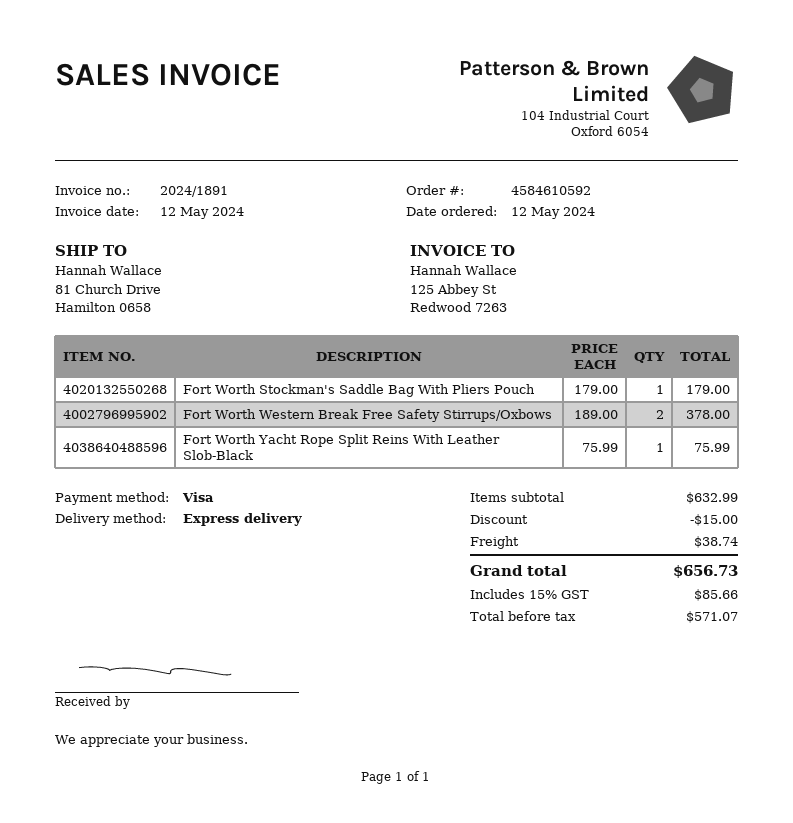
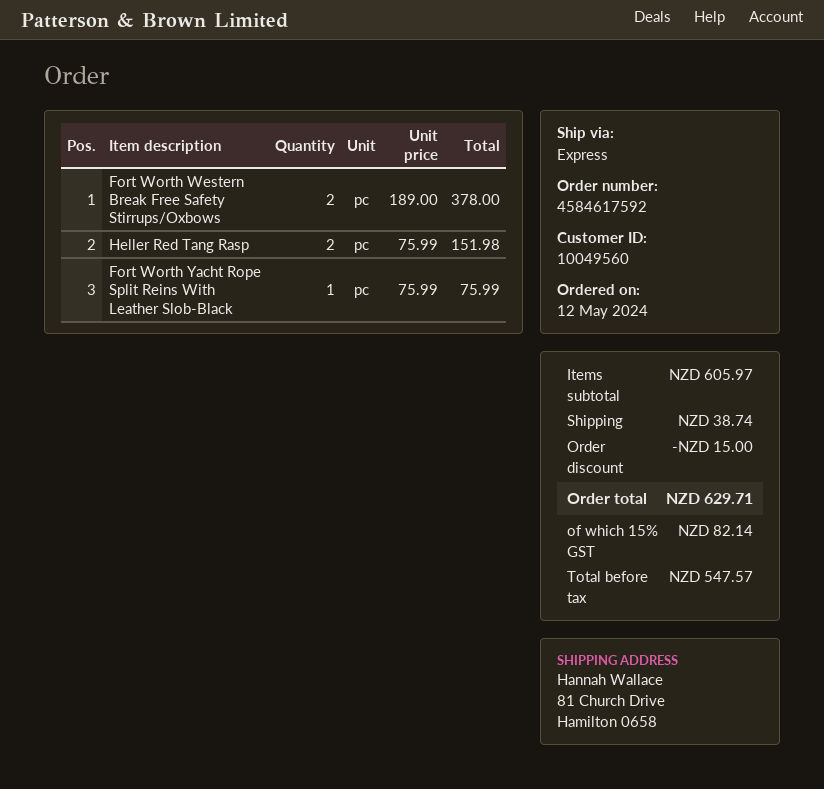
order number: 4584610592 -> 4584617592
Fort Worth Stockman's Saddle Bag With Pliers Pouch: 1 x 179.00 = 179.00 -> none
Heller Red Tang Rasp: none -> 2 x 75.99 = 151.98
subtotal: 632.99 -> 605.97
net: 571.07 -> 547.57
tax: 15% = 85.66 -> 15% = 82.14
total: 656.73 -> 629.71

